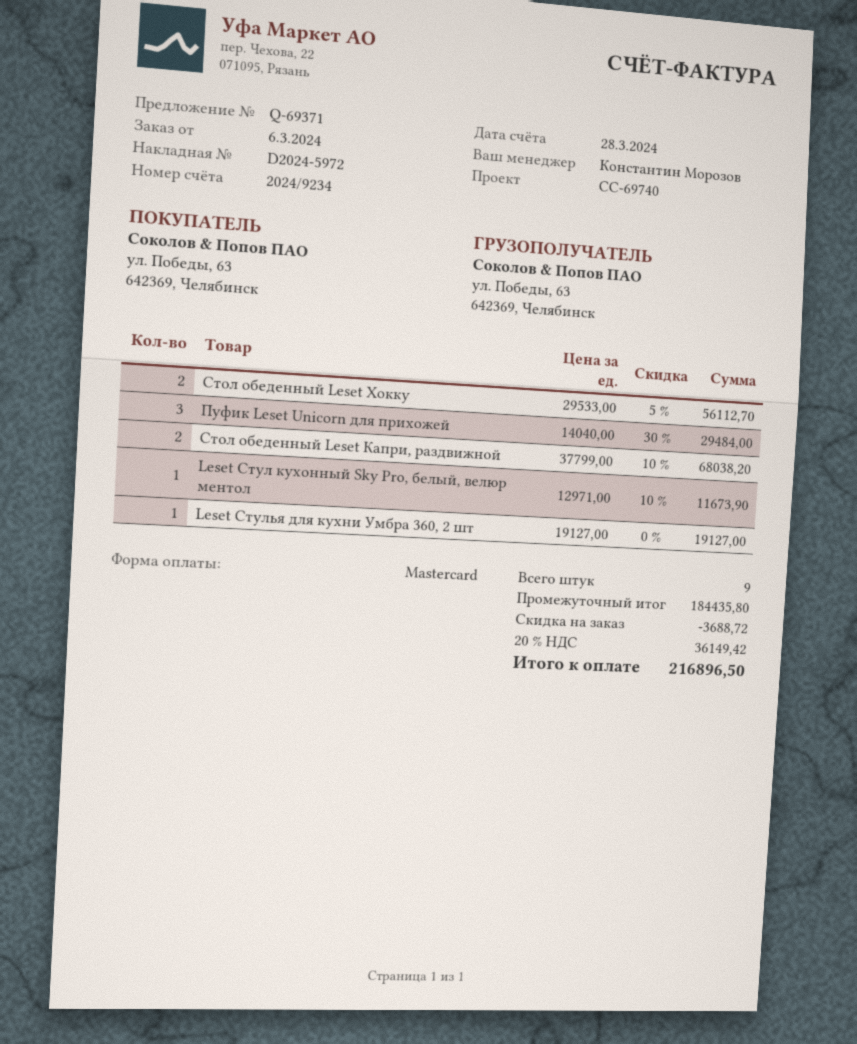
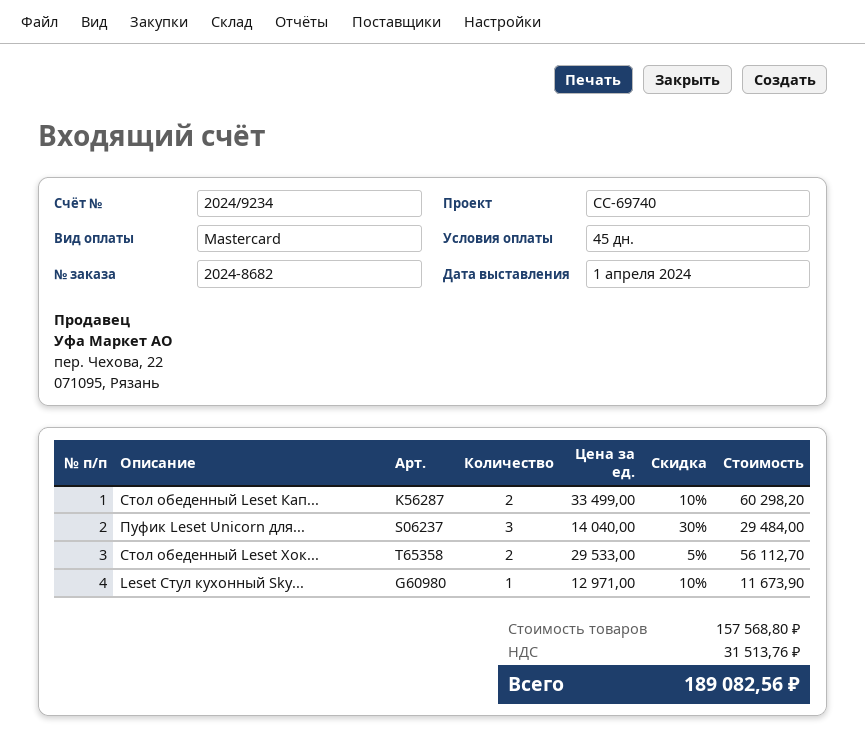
invoice date: 2024-03-28 -> 2024-04-01
Стол обеденный Leset Капри, раздвижной: 2 x 37799.00 - 10% = 68038.20 -> 2 x 33499.00 - 10% = 60298.20
Leset Стулья для кухни Умбра 360, 2 шт: 1 x 19127.00 = 19127.00 -> none
subtotal: 184435.80 -> 157568.80
discount: 3688.72 -> none
tax: 36149.42 -> 31513.76
total: 216896.50 -> 189082.56

